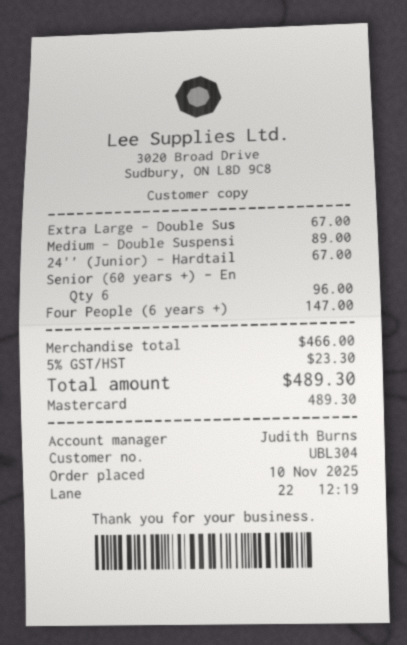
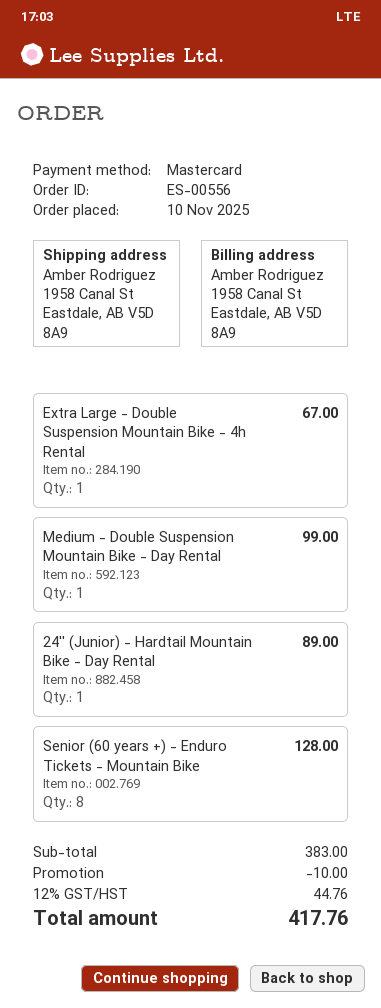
Medium - Double Suspensi: 1 for 89.00 -> 1 for 99.00
24'' (Junior) - Hardtail: 1 for 67.00 -> 1 for 89.00
Senior (60 years +) - En: 6 for 96.00 -> 8 for 128.00
Four People (6 years +): 1 for 147.00 -> none
subtotal: 466.00 -> 383.00
discount: none -> 10.00
tax: 5% = 23.30 -> 12% = 44.76
total: 489.30 -> 417.76

